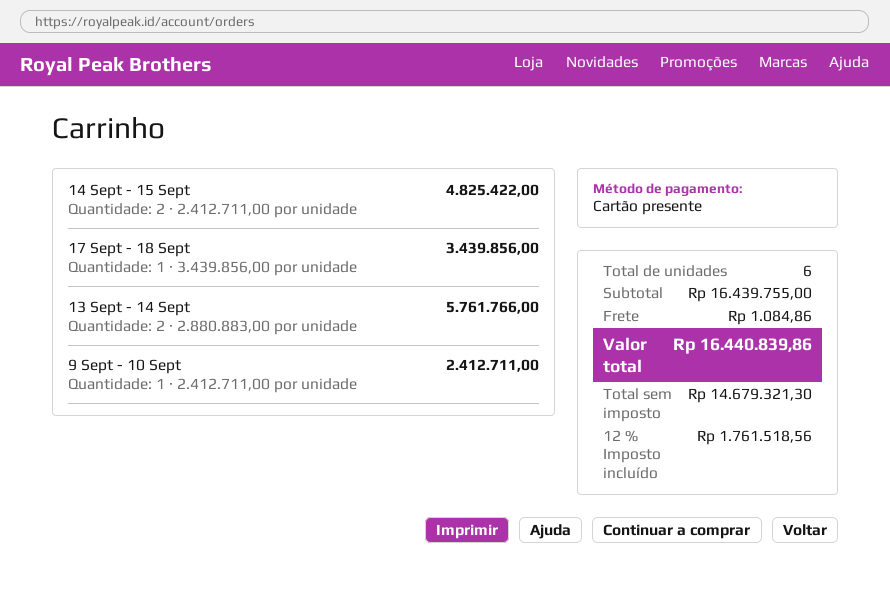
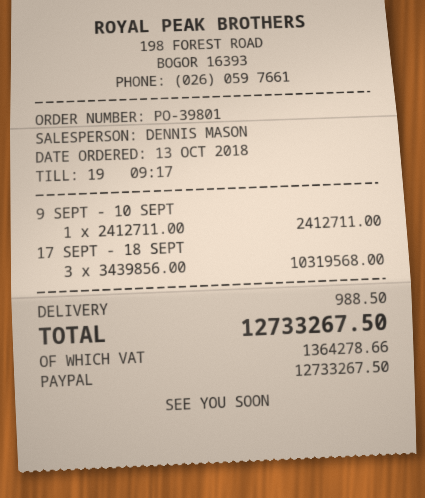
payment method: gift card -> PayPal
14 Sept - 15 Sept: 2 x 2412711.00 = 4825422.00 -> none
17 Sept - 18 Sept: 1 x 3439856.00 = 3439856.00 -> 3 x 3439856.00 = 10319568.00
13 Sept - 14 Sept: 2 x 2880883.00 = 5761766.00 -> none
shipping: 1084.86 -> 988.50
tax: 1761518.56 -> 1364278.66
total: 16440839.86 -> 12733267.50

